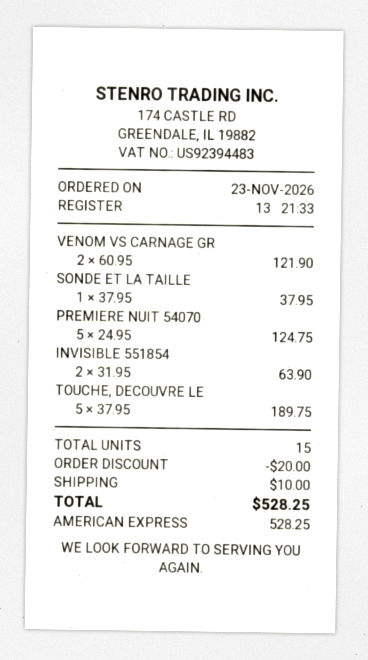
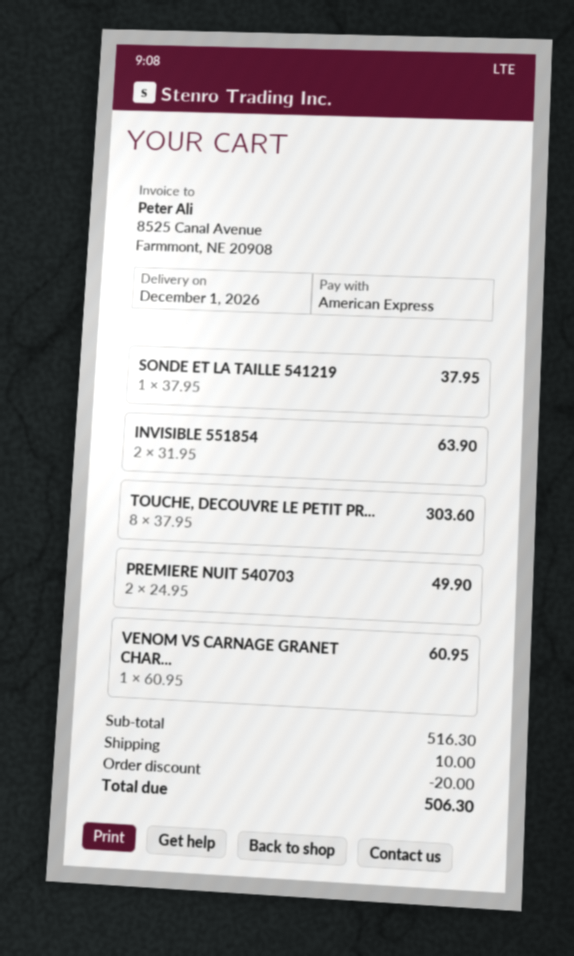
VENOM VS CARNAGE GR: 2 x 60.95 = 121.90 -> 1 x 60.95 = 60.95
PREMIERE NUIT 54070: 5 x 24.95 = 124.75 -> 2 x 24.95 = 49.90
TOUCHE, DECOUVRE LE: 5 x 37.95 = 189.75 -> 8 x 37.95 = 303.60
total: 528.25 -> 506.30

